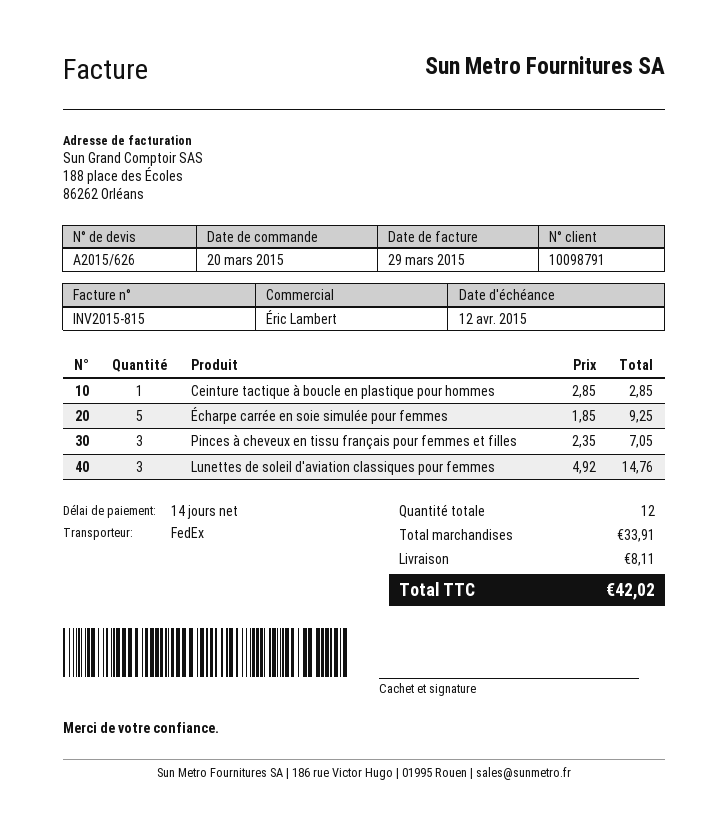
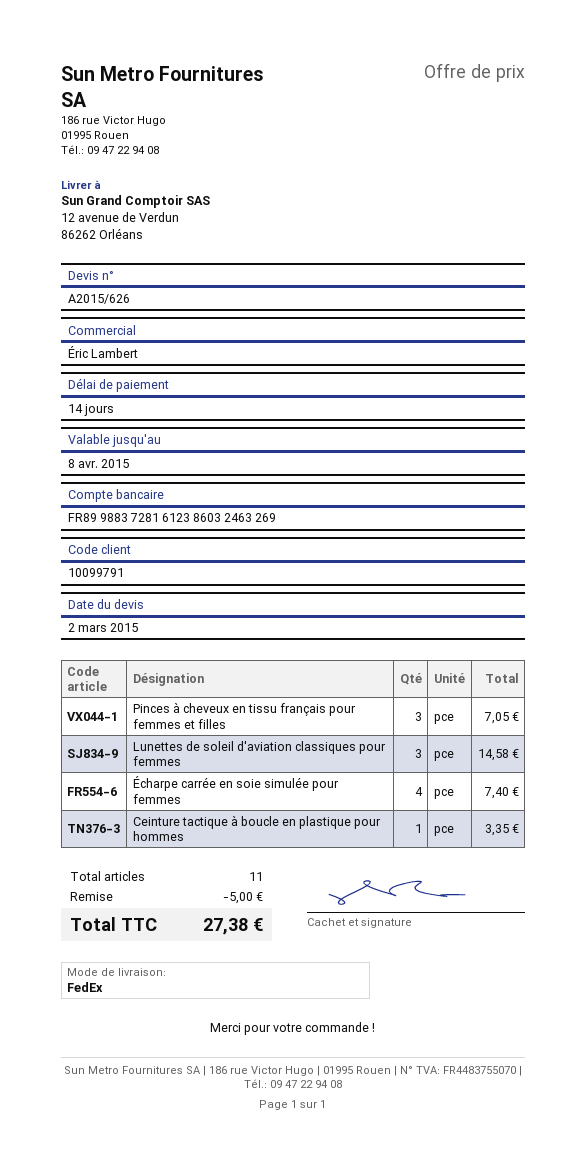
customer number: 10098791 -> 10099791
Ceinture tactique à boucle en plastique pour hommes: 1 for 2.85 -> 1 for 3.35
Écharpe carrée en soie simulée pour femmes: 5 for 9.25 -> 4 for 7.40
Lunettes de soleil d'aviation classiques pour femmes: 3 for 14.76 -> 3 for 14.58
total quantity: 12 -> 11
discount: none -> 5.00
shipping: 8.11 -> none
total: 42.02 -> 27.38

